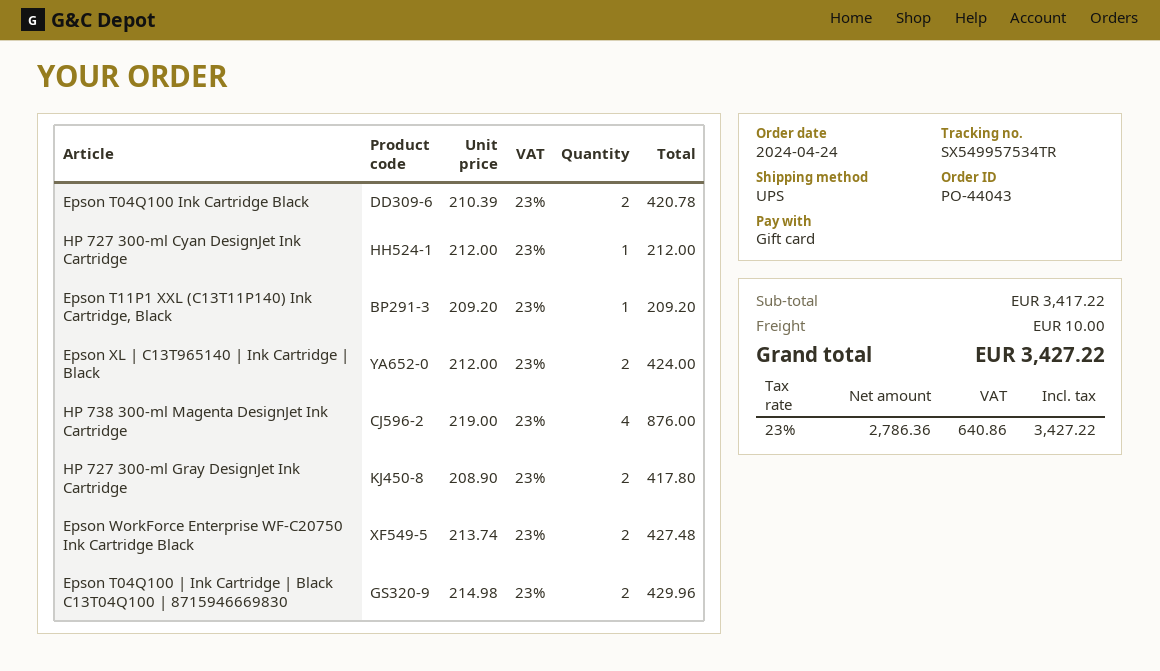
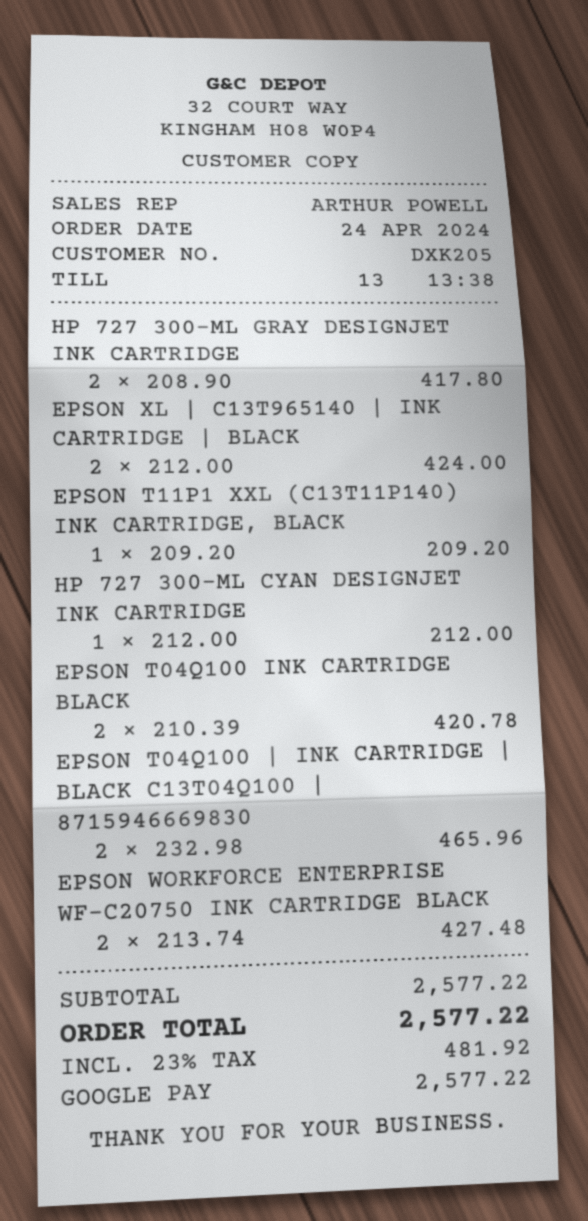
payment method: gift card -> Google Pay
HP 738 300-ml Magenta DesignJet Ink Cartridge: 4 x 219.00 = 876.00 -> none
Epson T04Q100 | Ink Cartridge | Black C13T04Q100 | 8715946669830: 2 x 214.98 = 429.96 -> 2 x 232.98 = 465.96
subtotal: 3417.22 -> 2577.22
shipping: 10.00 -> none
tax: 23% = 640.86 -> 23% = 481.92
total: 3427.22 -> 2577.22

